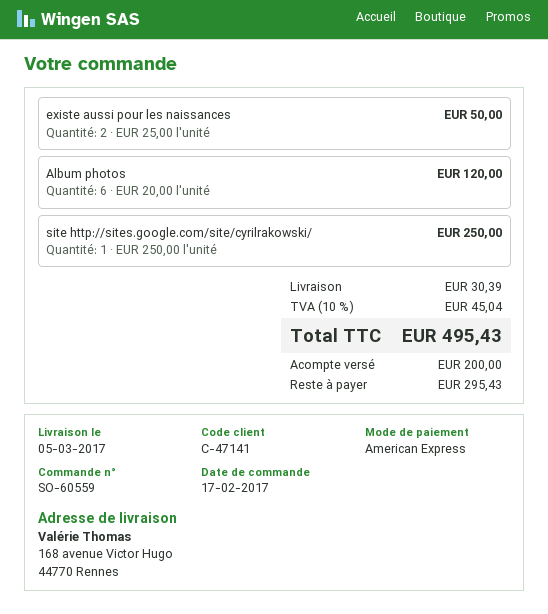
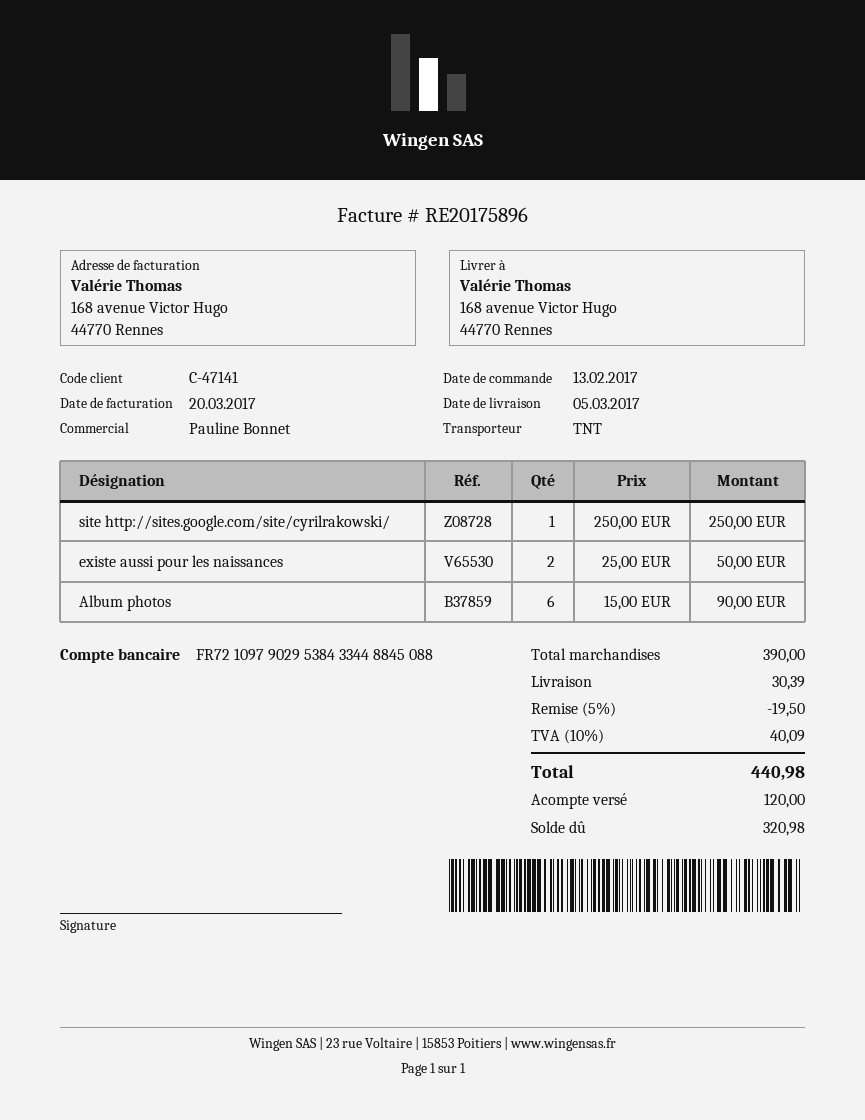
order date: 2017-02-17 -> 2017-02-13
Album photos: 6 x 20.00 = 120.00 -> 6 x 15.00 = 90.00
discount: none -> 5% = 19.50
tax: 10% = 45.04 -> 10% = 40.09
total: 495.43 -> 440.98
deposit: 200.00 -> 120.00
balance: 295.43 -> 320.98

